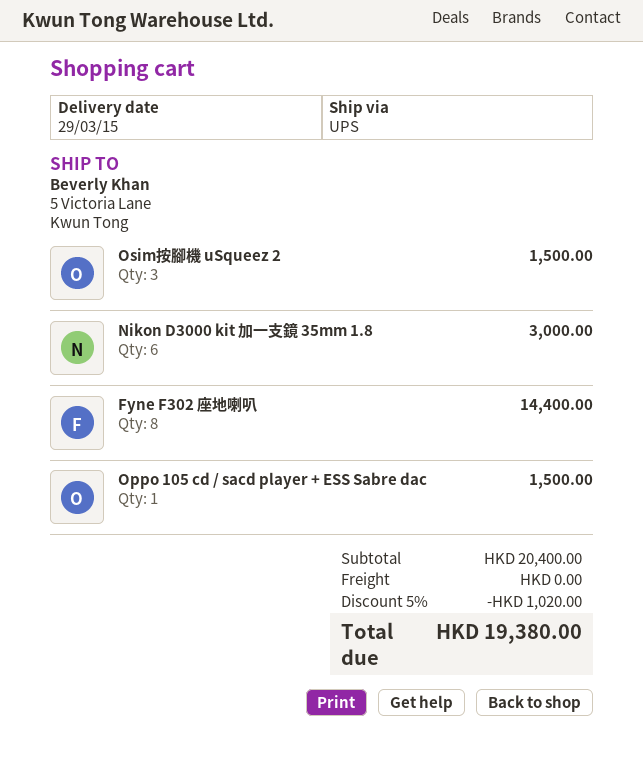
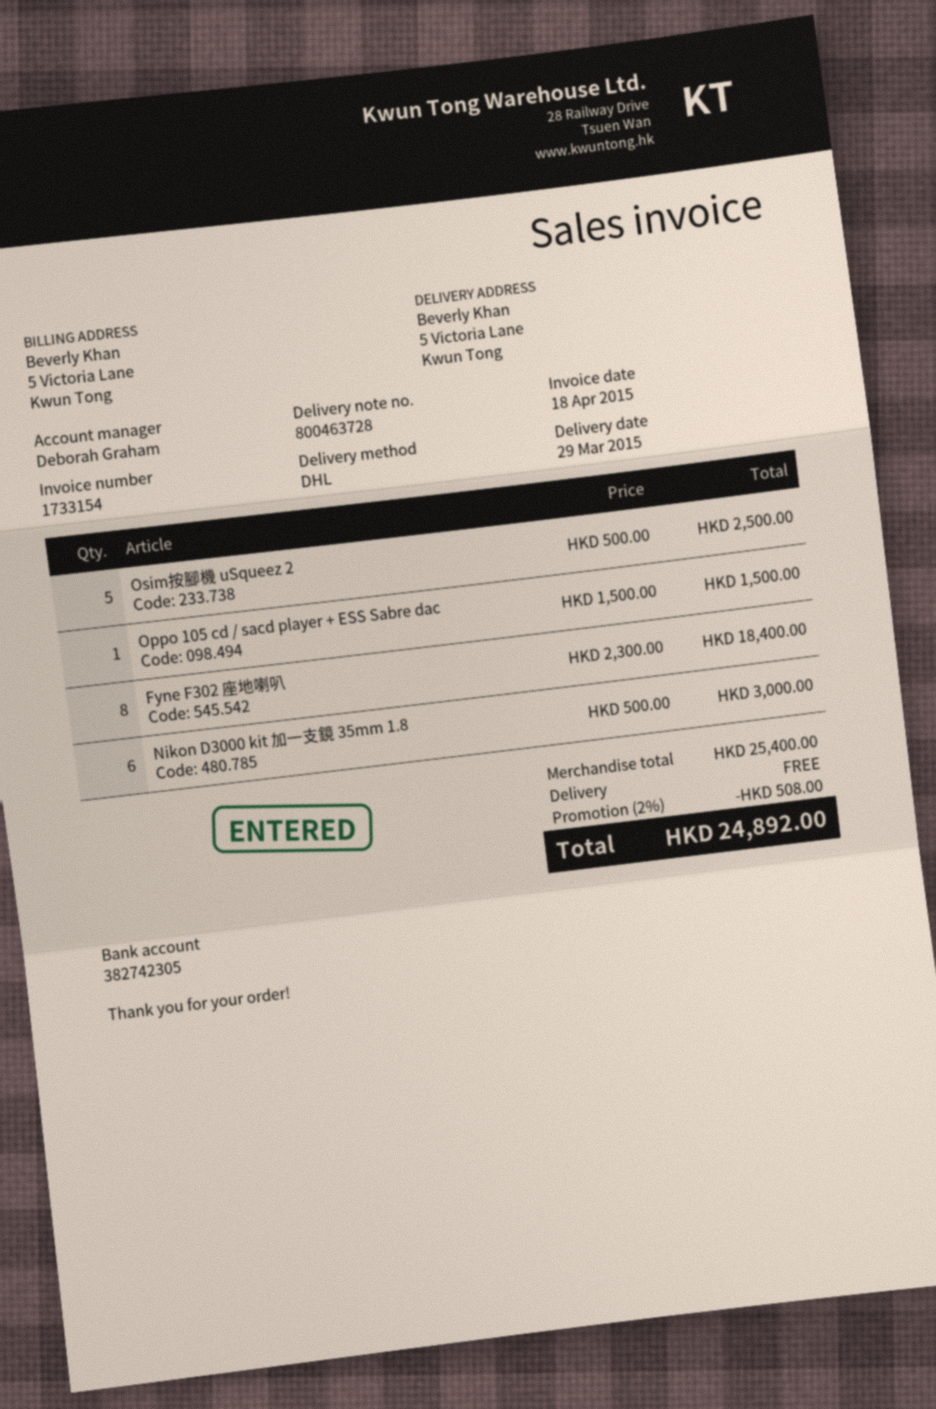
shipping method: UPS -> DHL
Osim按腳機 uSqueez 2: 3 for 1500.00 -> 5 for 2500.00
Fyne F302 座地喇叭: 8 for 14400.00 -> 8 for 18400.00
subtotal: 20400.00 -> 25400.00
discount: 5% = 1020.00 -> 2% = 508.00
total: 19380.00 -> 24892.00

